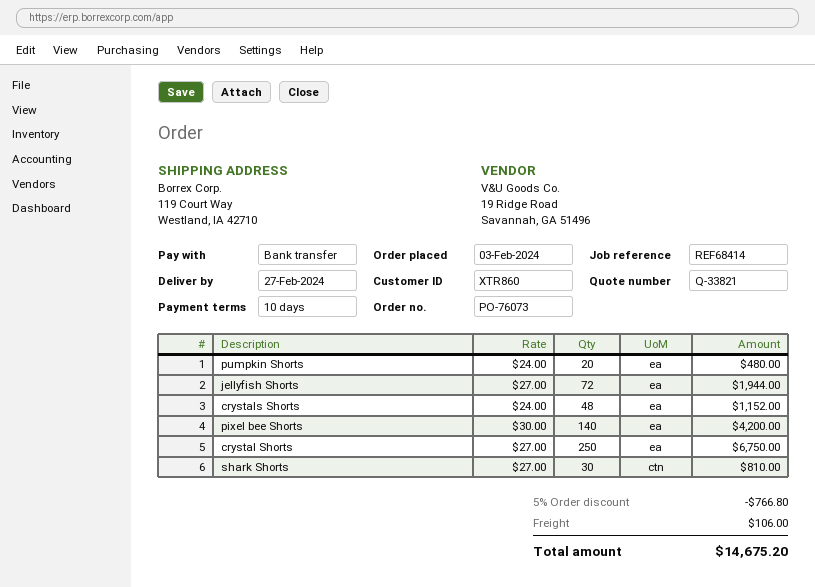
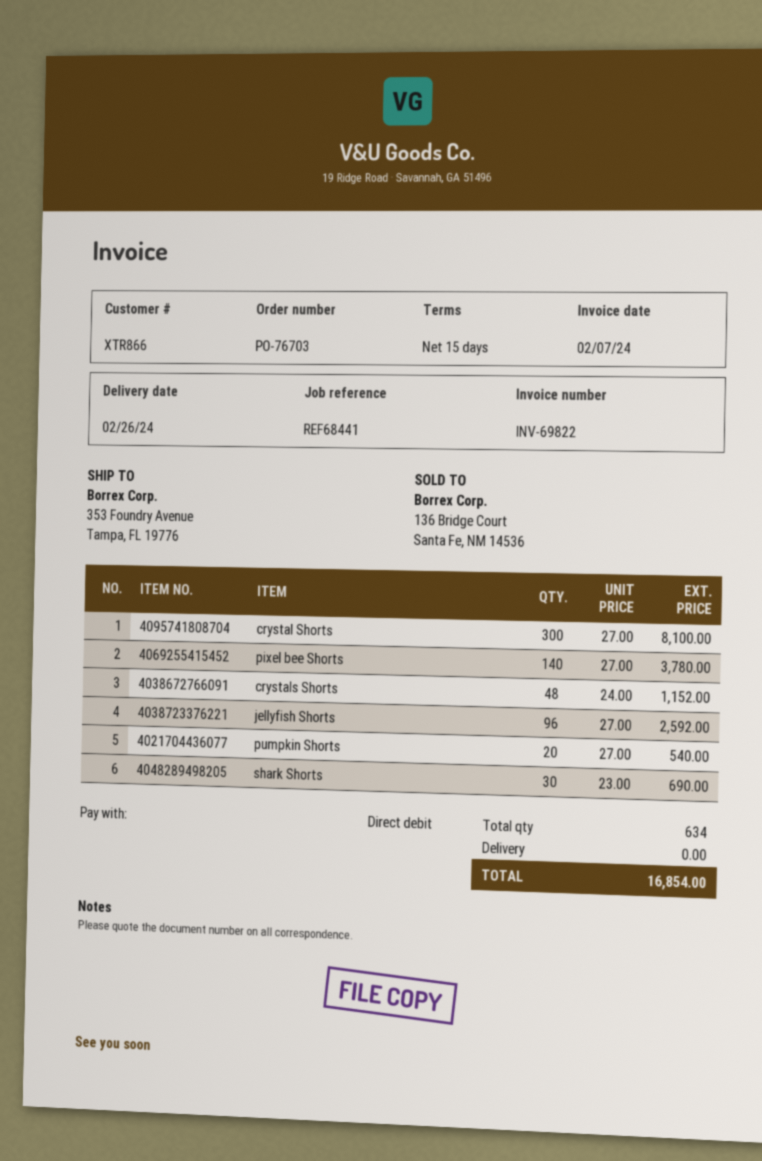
order number: PO-76073 -> PO-76703
delivery date: 2024-02-27 -> 2024-02-26
payment terms: 10 days -> 15 days
customer number: XTR860 -> XTR866
reference: REF68414 -> REF68441
payment method: bank transfer -> direct debit
ship to: 119 Court Way, Westland, IA 42710 -> 353 Foundry Avenue, Tampa, FL 19776
pumpkin Shorts: 20 x 24.00 = 480.00 -> 20 x 27.00 = 540.00
jellyfish Shorts: 72 x 27.00 = 1944.00 -> 96 x 27.00 = 2592.00
pixel bee Shorts: 140 x 30.00 = 4200.00 -> 140 x 27.00 = 3780.00
crystal Shorts: 250 x 27.00 = 6750.00 -> 300 x 27.00 = 8100.00
shark Shorts: 30 x 27.00 = 810.00 -> 30 x 23.00 = 690.00
discount: 5% = 766.80 -> none
shipping: 106.00 -> 0.00
total: 14675.20 -> 16854.00

